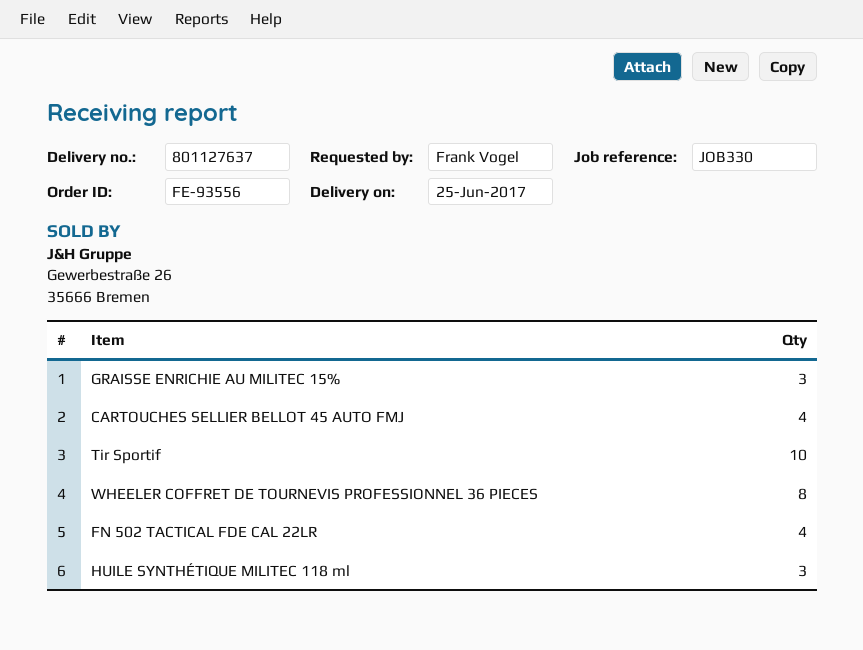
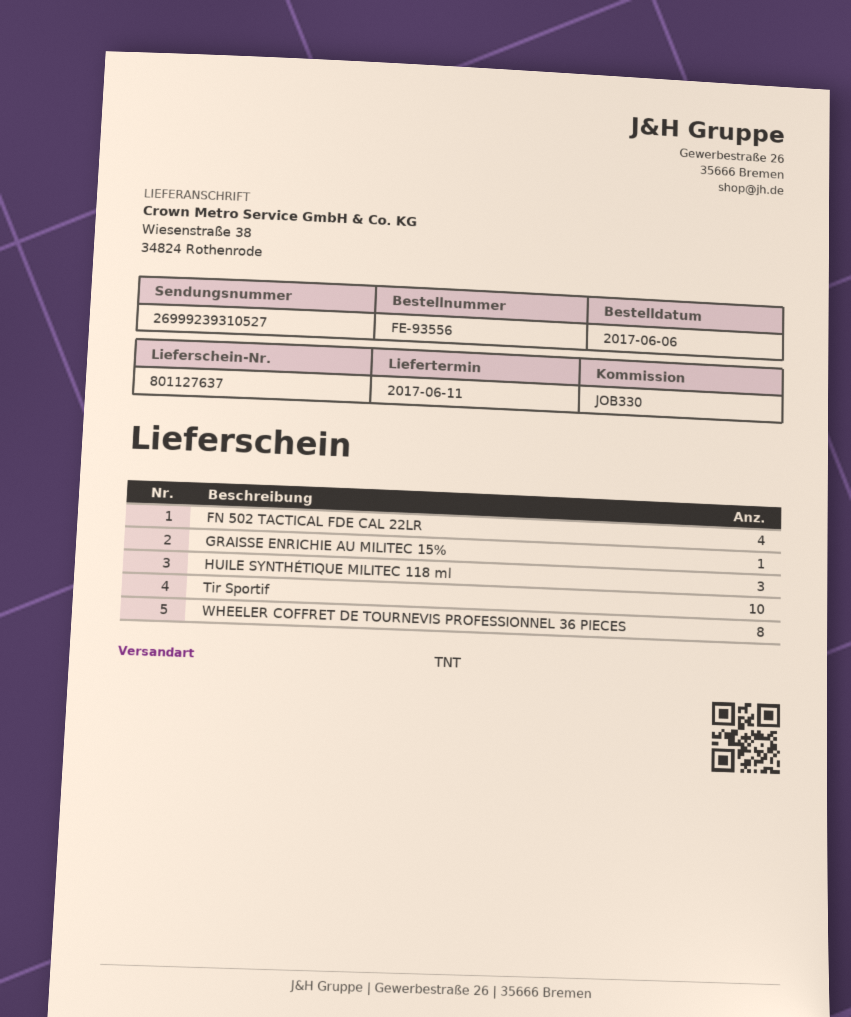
delivery date: 2017-06-25 -> 2017-06-11
GRAISSE ENRICHIE AU MILITEC 15%: 3 -> 1
CARTOUCHES SELLIER BELLOT 45 AUTO FMJ: 4 -> none

